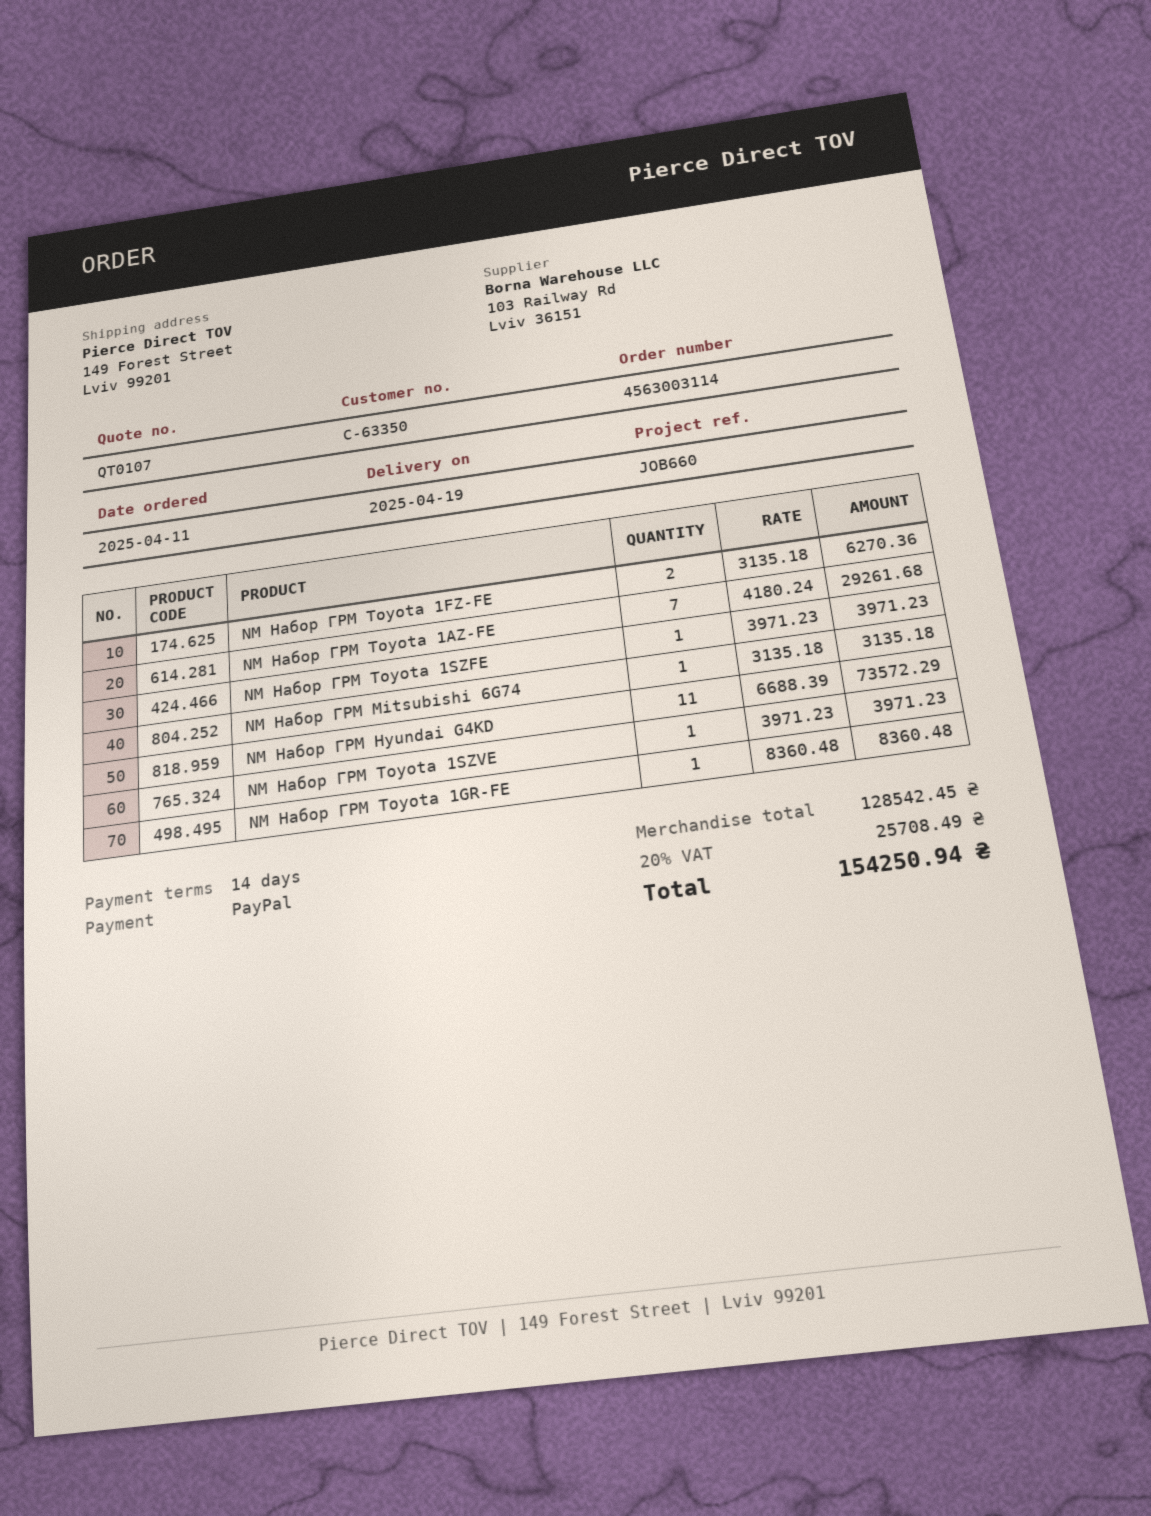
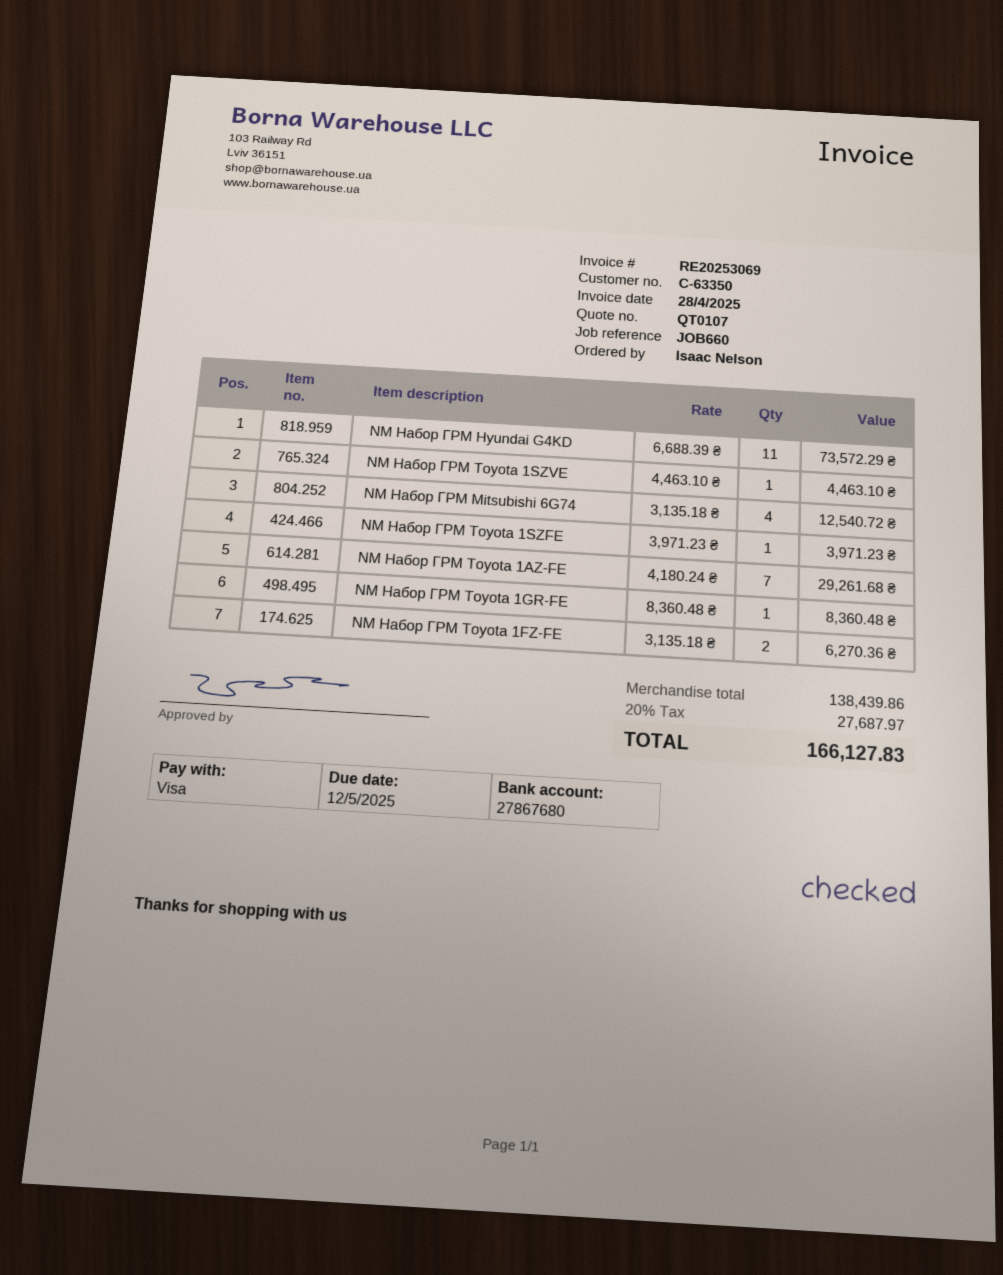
payment method: PayPal -> Visa
NM Набор ГРМ Mitsubishi 6G74: 1 x 3135.18 = 3135.18 -> 4 x 3135.18 = 12540.72
NM Набор ГРМ Toyota 1SZVE: 1 x 3971.23 = 3971.23 -> 1 x 4463.10 = 4463.10
subtotal: 128542.45 -> 138439.86
tax: 20% = 25708.49 -> 20% = 27687.97
total: 154250.94 -> 166127.83

